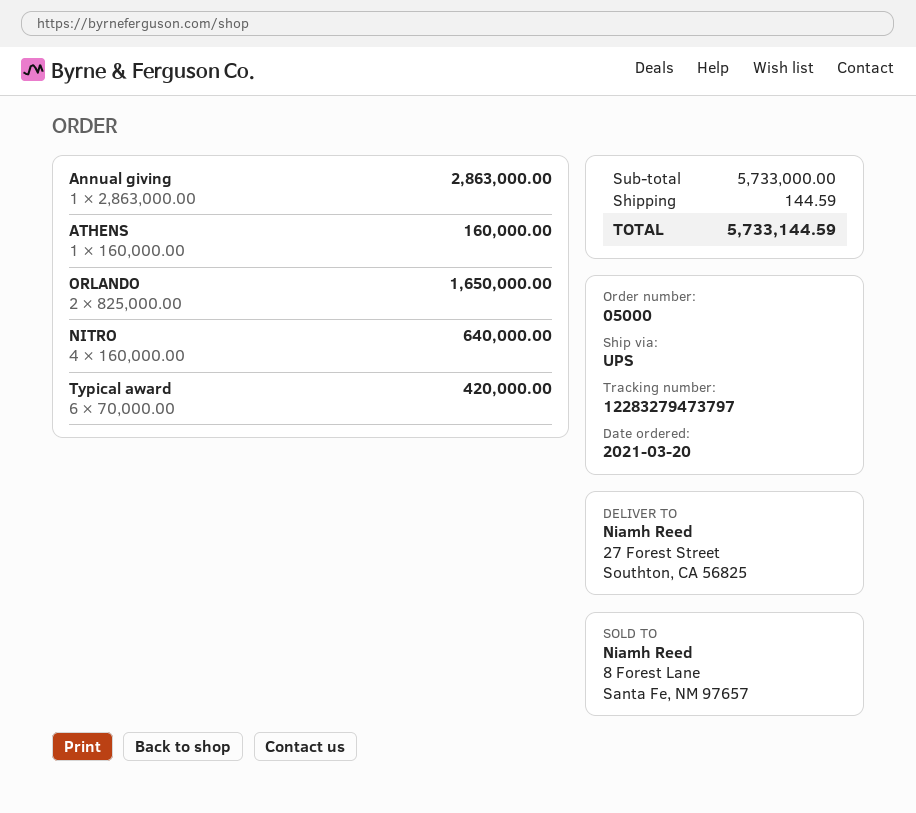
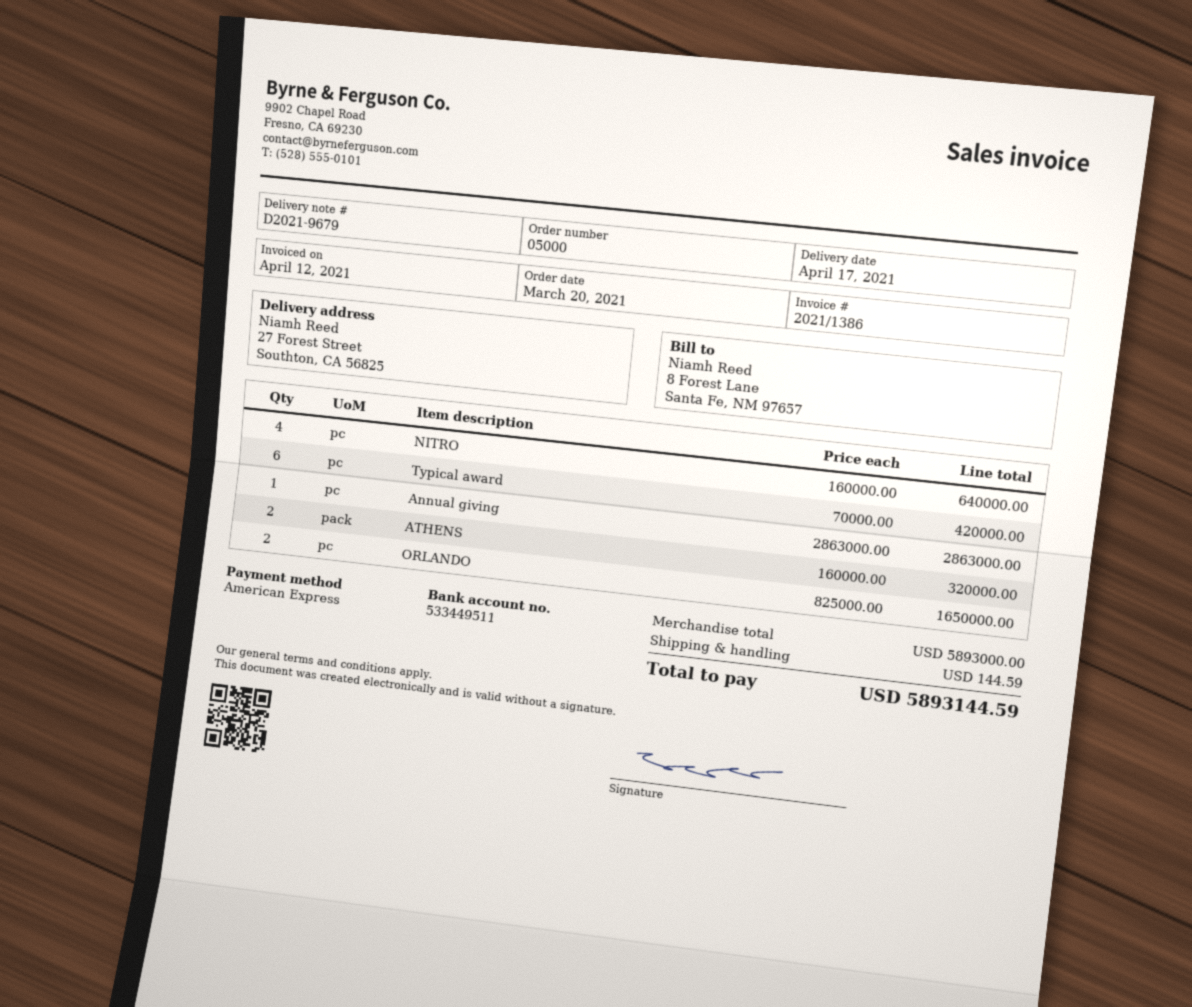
ATHENS: 1 x 160000.00 = 160000.00 -> 2 x 160000.00 = 320000.00
subtotal: 5733000.00 -> 5893000.00
total: 5733144.59 -> 5893144.59

